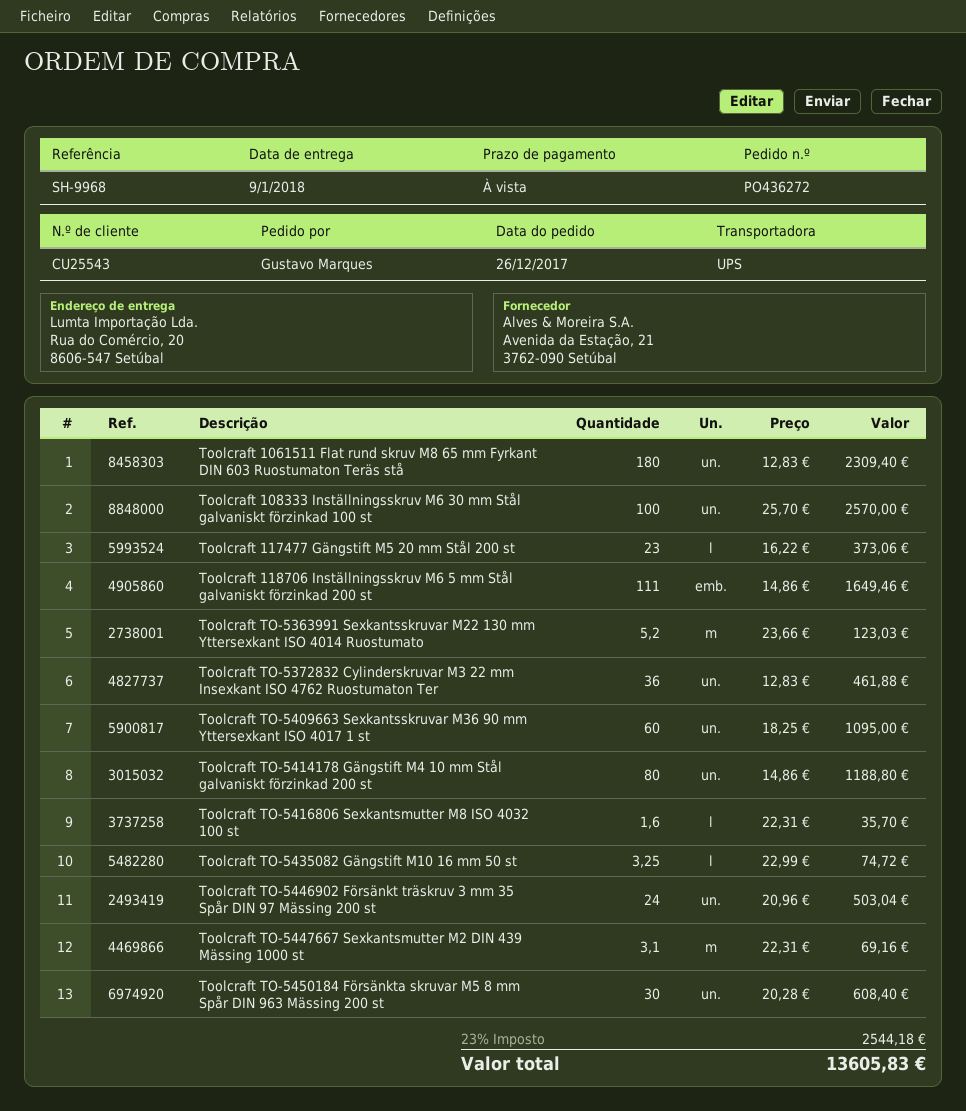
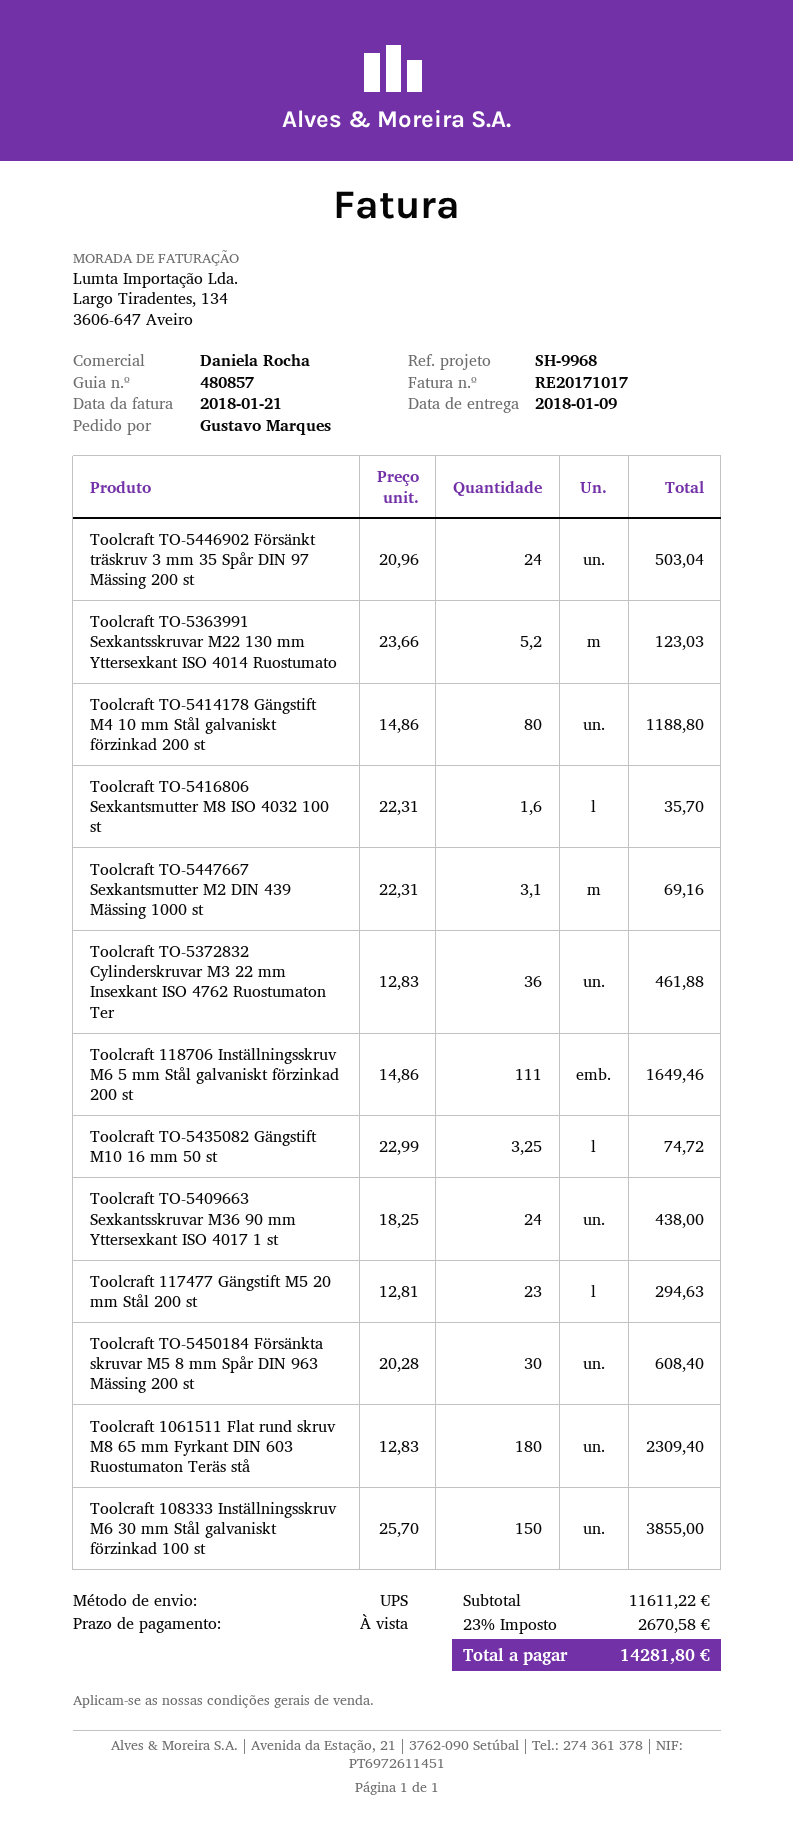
Toolcraft 108333 Inställningsskruv M6 30 mm Stål galvaniskt förzinkad 100 st: 100 x 25.70 = 2570.00 -> 150 x 25.70 = 3855.00
Toolcraft 117477 Gängstift M5 20 mm Stål 200 st: 23 x 16.22 = 373.06 -> 23 x 12.81 = 294.63
Toolcraft TO-5409663 Sexkantsskruvar M36 90 mm Yttersexkant ISO 4017 1 st: 60 x 18.25 = 1095.00 -> 24 x 18.25 = 438.00
tax: 23% = 2544.18 -> 23% = 2670.58
total: 13605.83 -> 14281.80

